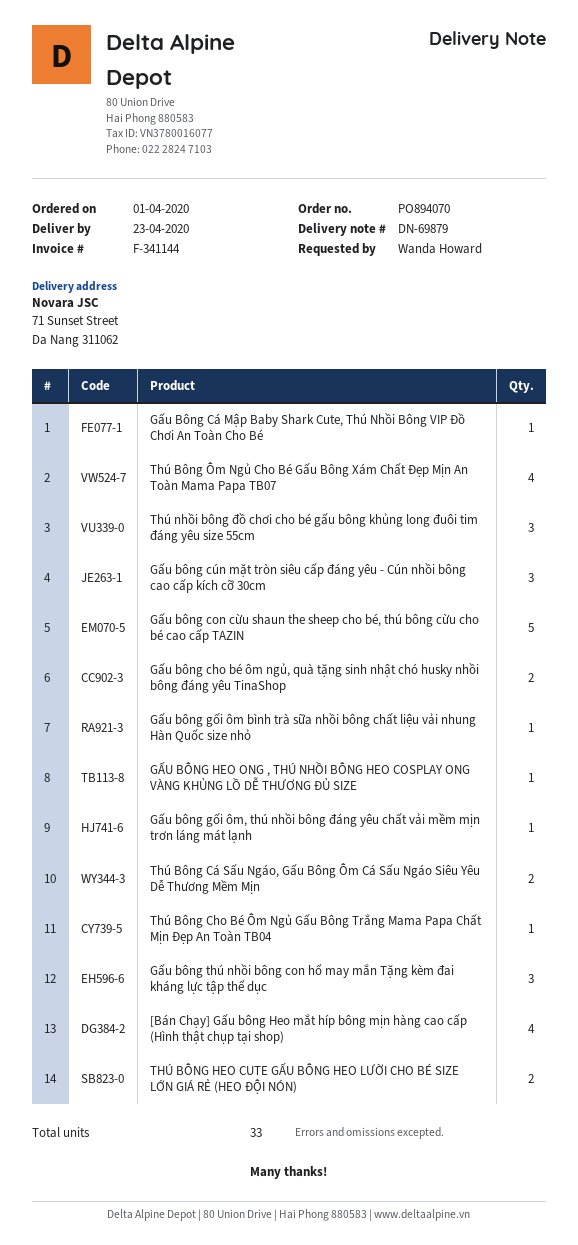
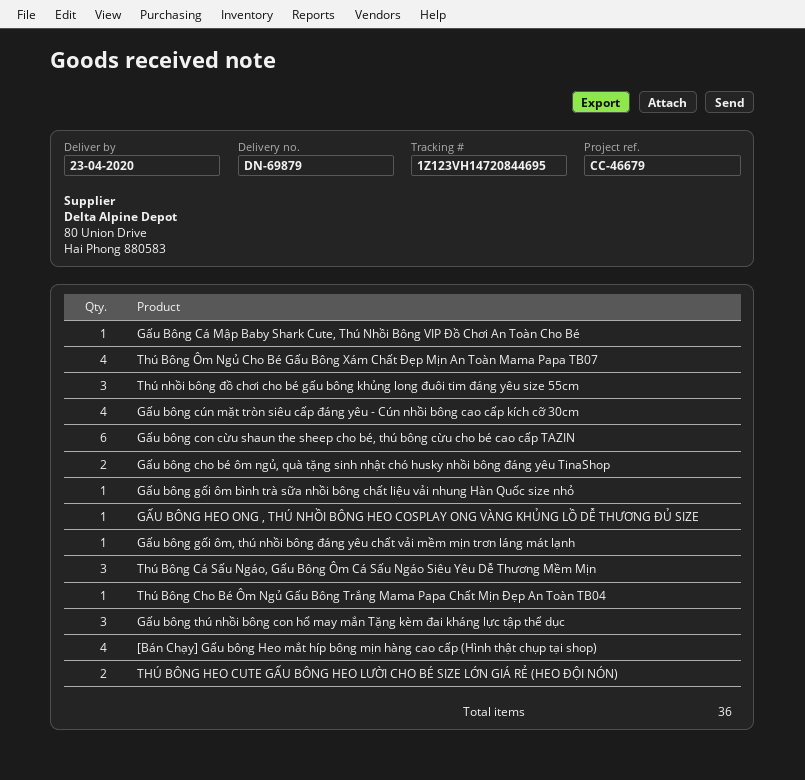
Gấu bông cún mặt tròn siêu cấp đáng yêu - Cún nhồi bông cao cấp kích cỡ 30cm: 3 -> 4
Gấu bông con cừu shaun the sheep cho bé, thú bông cừu cho bé cao cấp TAZIN: 5 -> 6
Thú Bông Cá Sấu Ngáo, Gấu Bông Ôm Cá Sấu Ngáo Siêu Yêu Dễ Thương Mềm Mịn: 2 -> 3
total quantity: 33 -> 36

